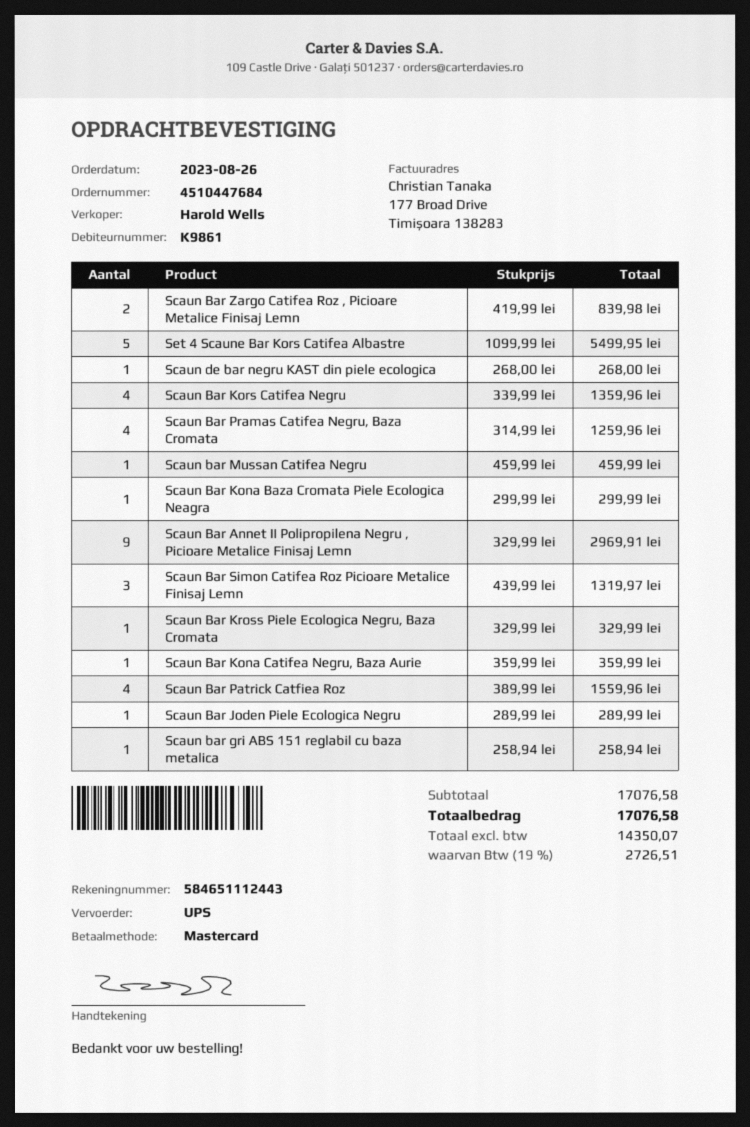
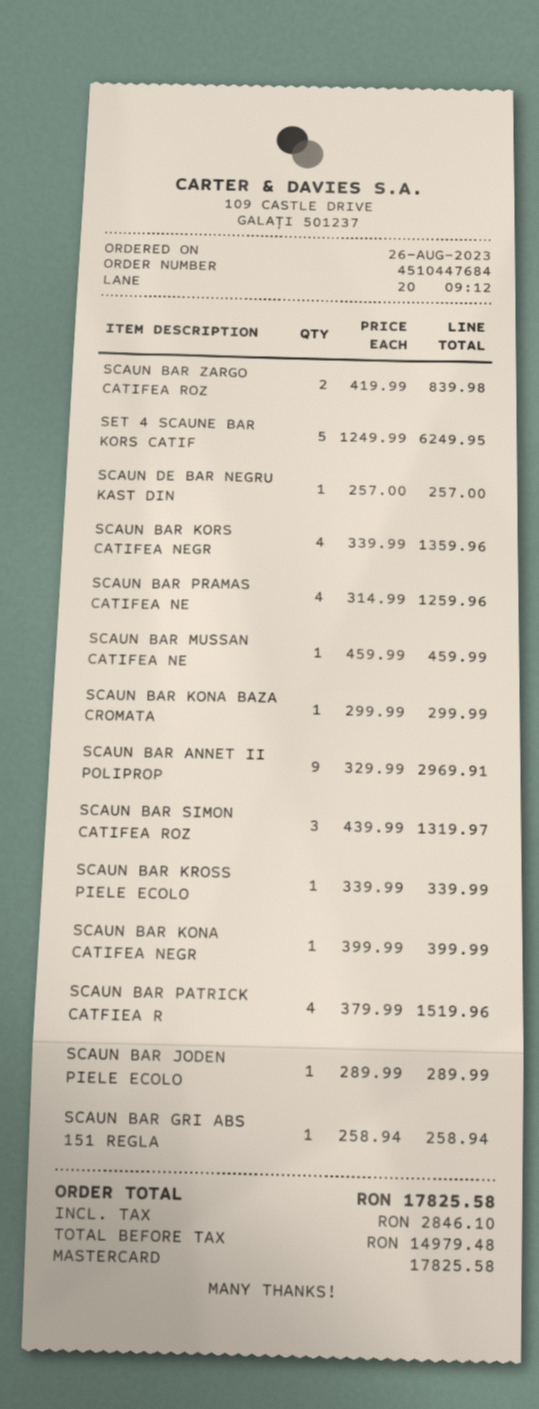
Set 4 Scaune Bar Kors Catifea Albastre: 5 x 1099.99 = 5499.95 -> 5 x 1249.99 = 6249.95
Scaun de bar negru KAST din piele ecologica: 1 x 268.00 = 268.00 -> 1 x 257.00 = 257.00
Scaun Bar Kross Piele Ecologica Negru, Baza Cromata: 1 x 329.99 = 329.99 -> 1 x 339.99 = 339.99
Scaun Bar Kona Catifea Negru, Baza Aurie: 1 x 359.99 = 359.99 -> 1 x 399.99 = 399.99
Scaun Bar Patrick Catfiea Roz: 4 x 389.99 = 1559.96 -> 4 x 379.99 = 1519.96
net: 14350.07 -> 14979.48
tax: 2726.51 -> 2846.10
total: 17076.58 -> 17825.58

